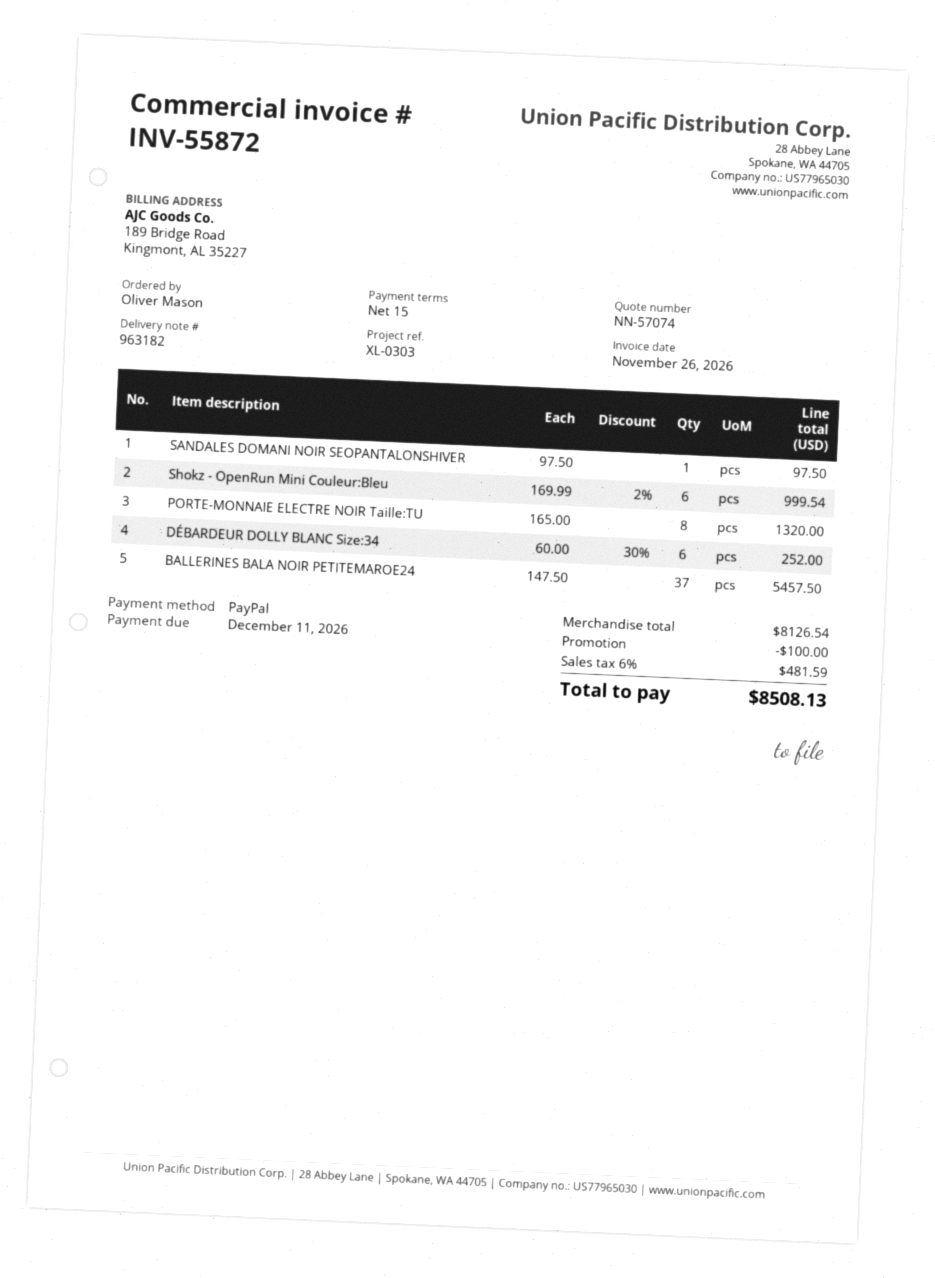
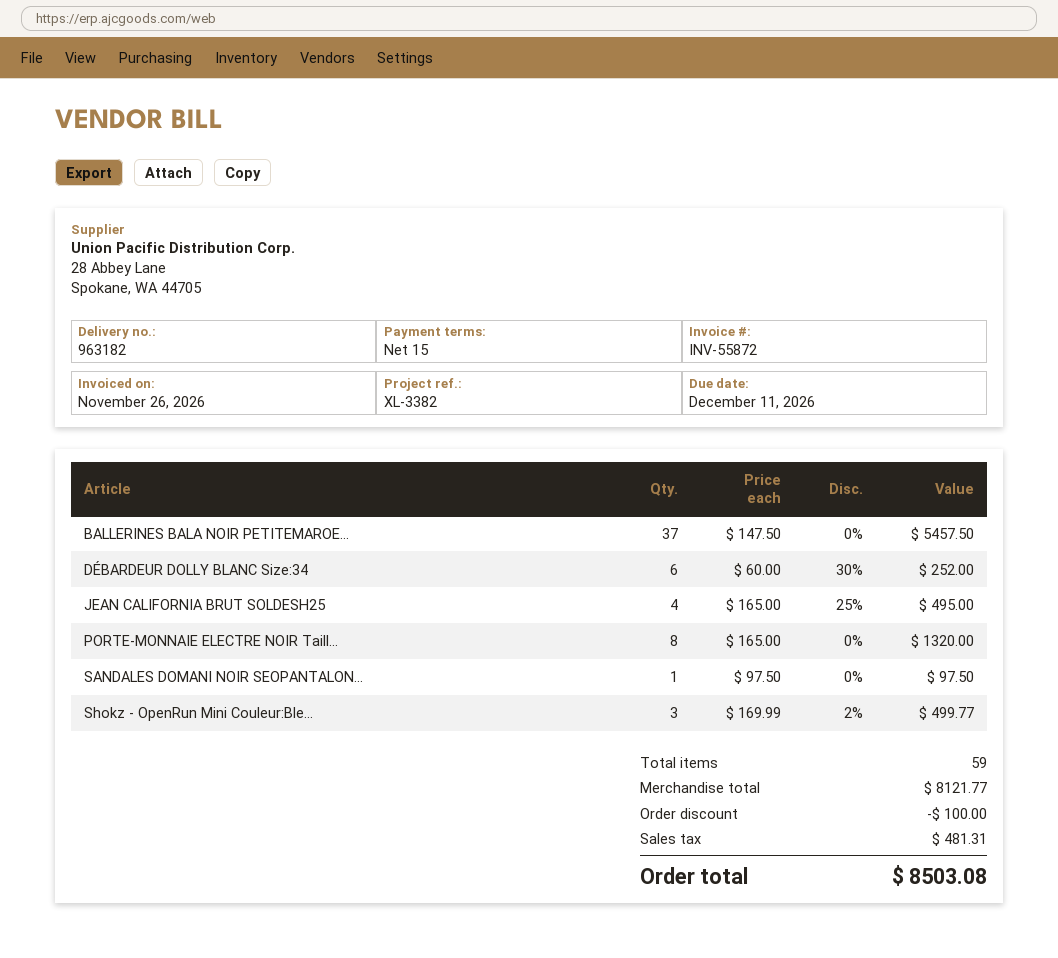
reference: XL-0303 -> XL-3382
Shokz - OpenRun Mini Couleur:Bleu: 6 x 169.99 - 2% = 999.54 -> 3 x 169.99 - 2% = 499.77
JEAN CALIFORNIA BRUT SOLDESH25: none -> 4 x 165.00 - 25% = 495.00
subtotal: 8126.54 -> 8121.77
tax: 481.59 -> 481.31
total: 8508.13 -> 8503.08

